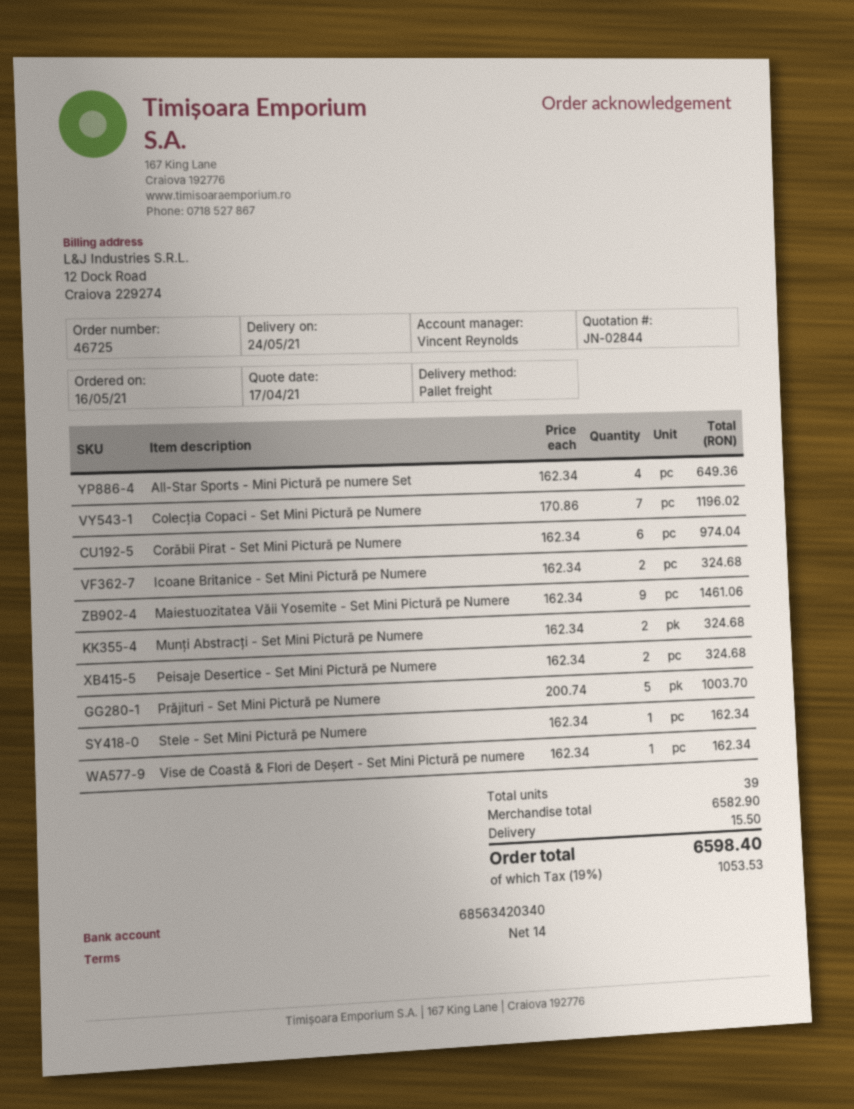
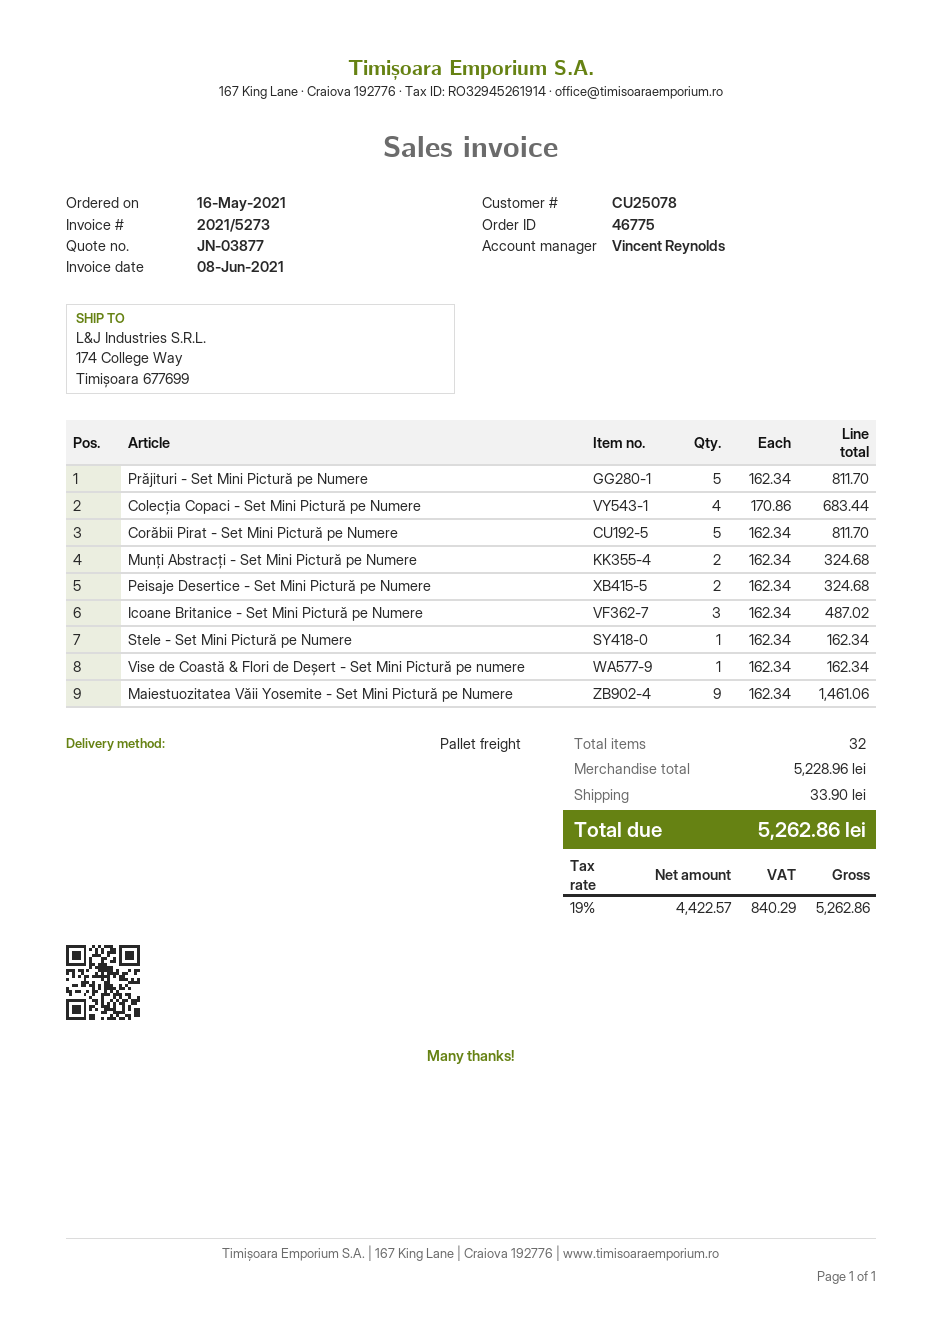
quote number: JN-02844 -> JN-03877
order number: 46725 -> 46775
All-Star Sports - Mini Pictură pe numere Set: 4 x 162.34 = 649.36 -> none
Colecția Copaci - Set Mini Pictură pe Numere: 7 x 170.86 = 1196.02 -> 4 x 170.86 = 683.44
Corăbii Pirat - Set Mini Pictură pe Numere: 6 x 162.34 = 974.04 -> 5 x 162.34 = 811.70
Icoane Britanice - Set Mini Pictură pe Numere: 2 x 162.34 = 324.68 -> 3 x 162.34 = 487.02
Prăjituri - Set Mini Pictură pe Numere: 5 x 200.74 = 1003.70 -> 5 x 162.34 = 811.70
total quantity: 39 -> 32
subtotal: 6582.90 -> 5228.96
shipping: 15.50 -> 33.90
tax: 19% = 1053.53 -> 19% = 840.29
total: 6598.40 -> 5262.86

